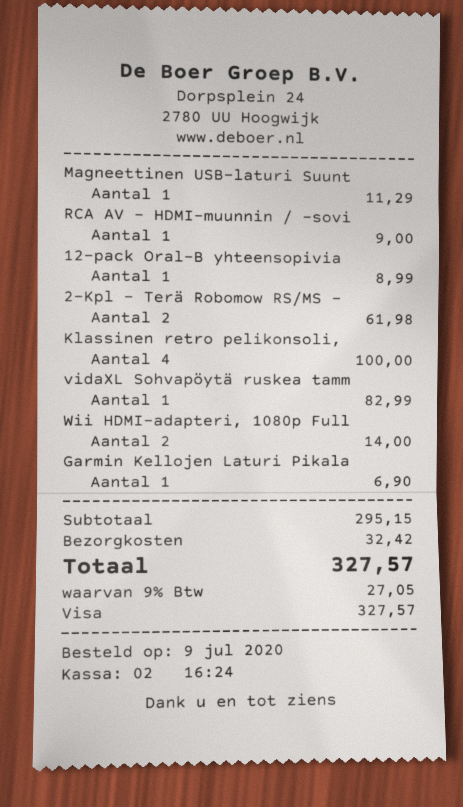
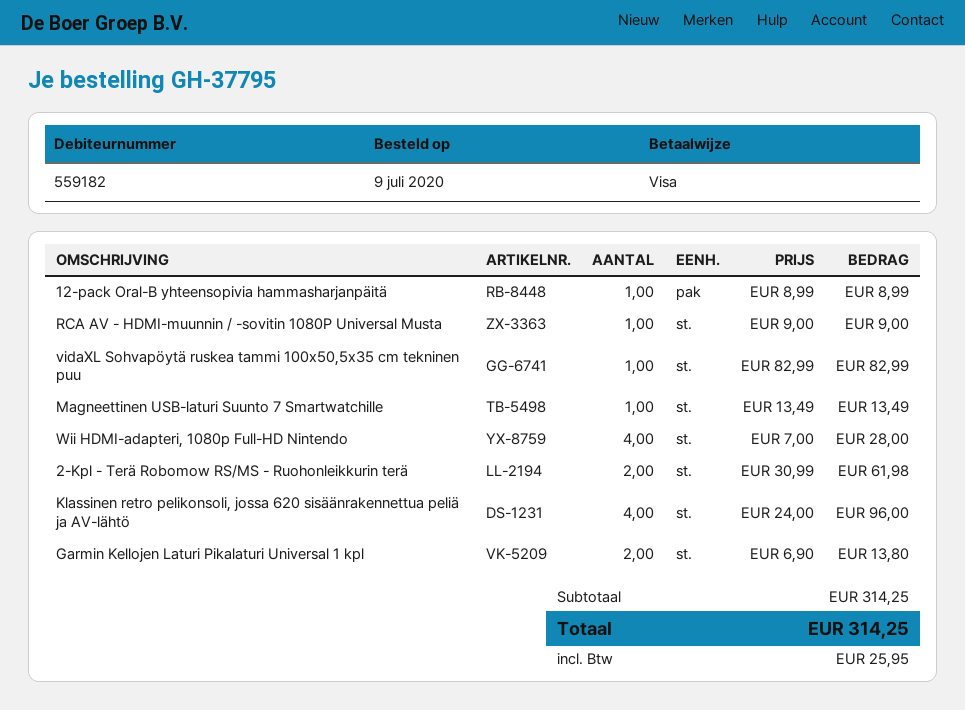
Magneettinen USB-laturi Suunt: 1 for 11.29 -> 1 for 13.49
Klassinen retro pelikonsoli,: 4 for 100.00 -> 4 for 96.00
Wii HDMI-adapteri, 1080p Full: 2 for 14.00 -> 4 for 28.00
Garmin Kellojen Laturi Pikala: 1 for 6.90 -> 2 for 13.80
subtotal: 295.15 -> 314.25
shipping: 32.42 -> none
tax: 27.05 -> 25.95
total: 327.57 -> 314.25

